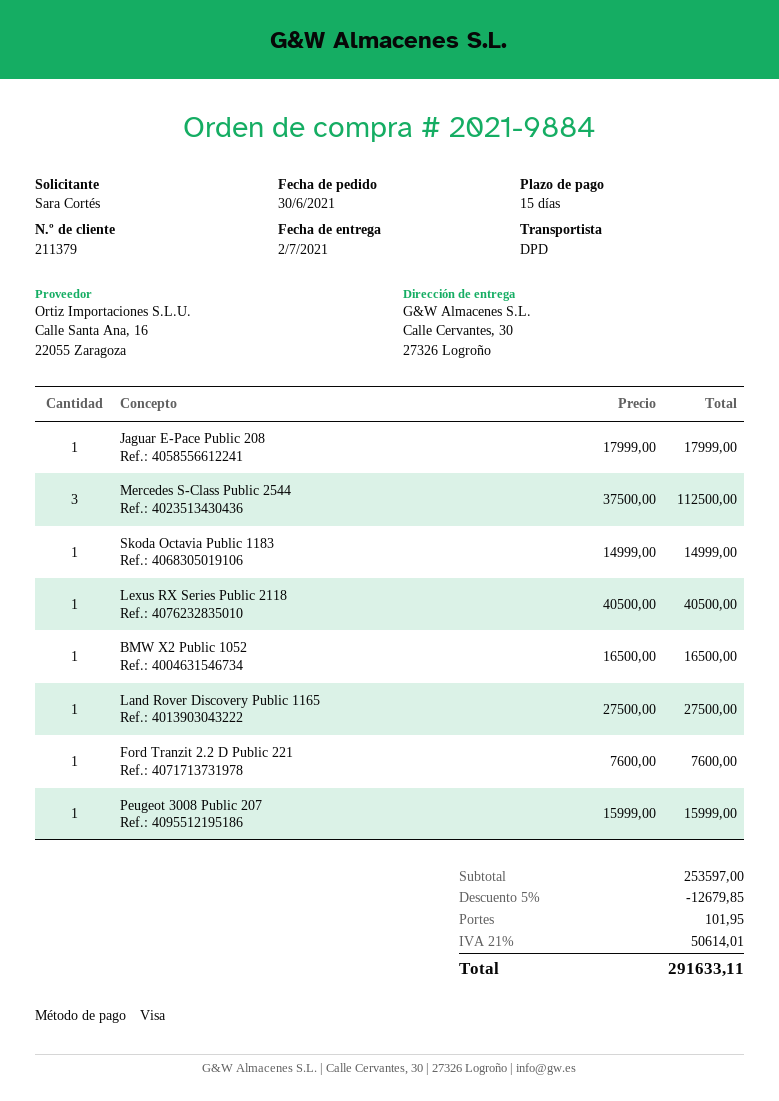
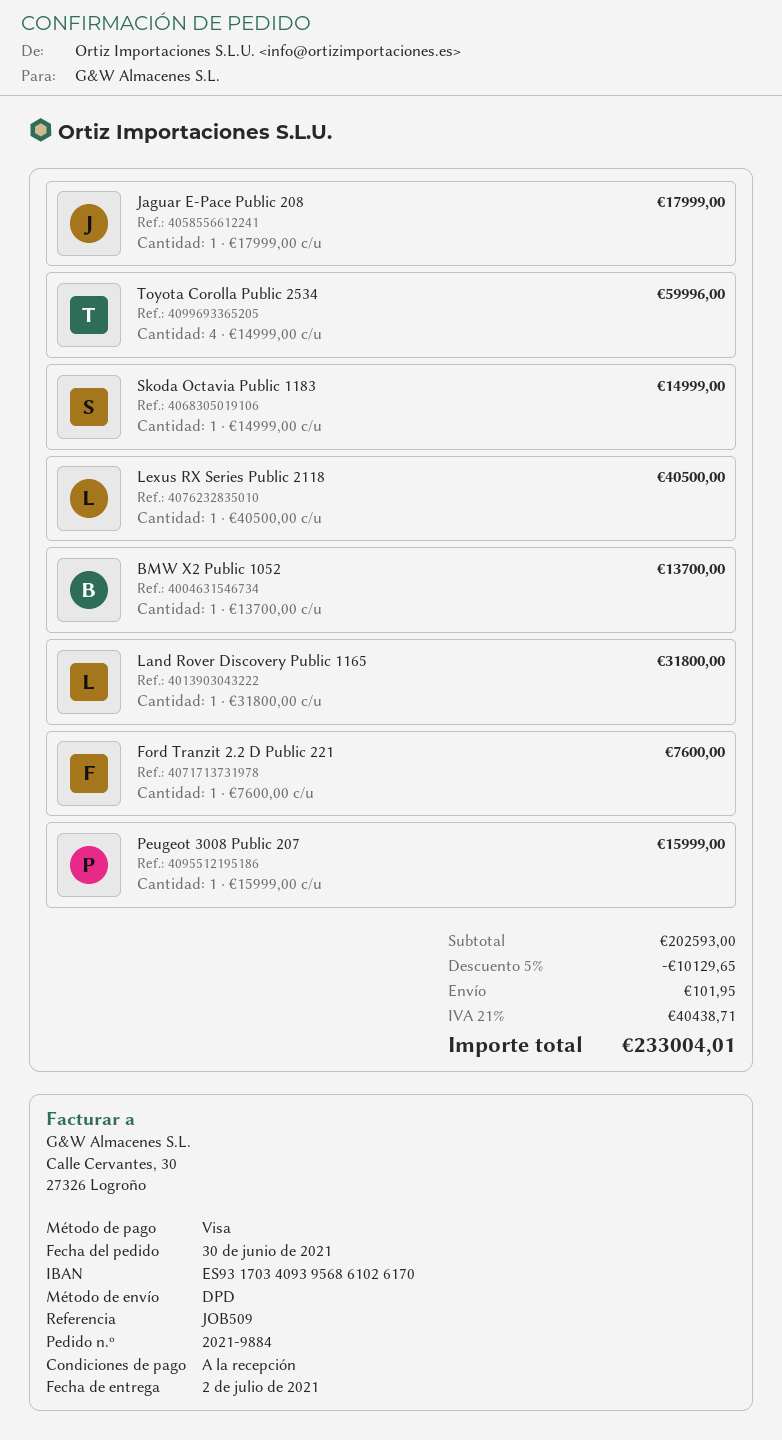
payment terms: 15 days -> on receipt
Mercedes S-Class Public 2544: 3 x 37500.00 = 112500.00 -> none
BMW X2 Public 1052: 1 x 16500.00 = 16500.00 -> 1 x 13700.00 = 13700.00
Land Rover Discovery Public 1165: 1 x 27500.00 = 27500.00 -> 1 x 31800.00 = 31800.00
Toyota Corolla Public 2534: none -> 4 x 14999.00 = 59996.00
subtotal: 253597.00 -> 202593.00
discount: 5% = 12679.85 -> 5% = 10129.65
tax: 21% = 50614.01 -> 21% = 40438.71
total: 291633.11 -> 233004.01

